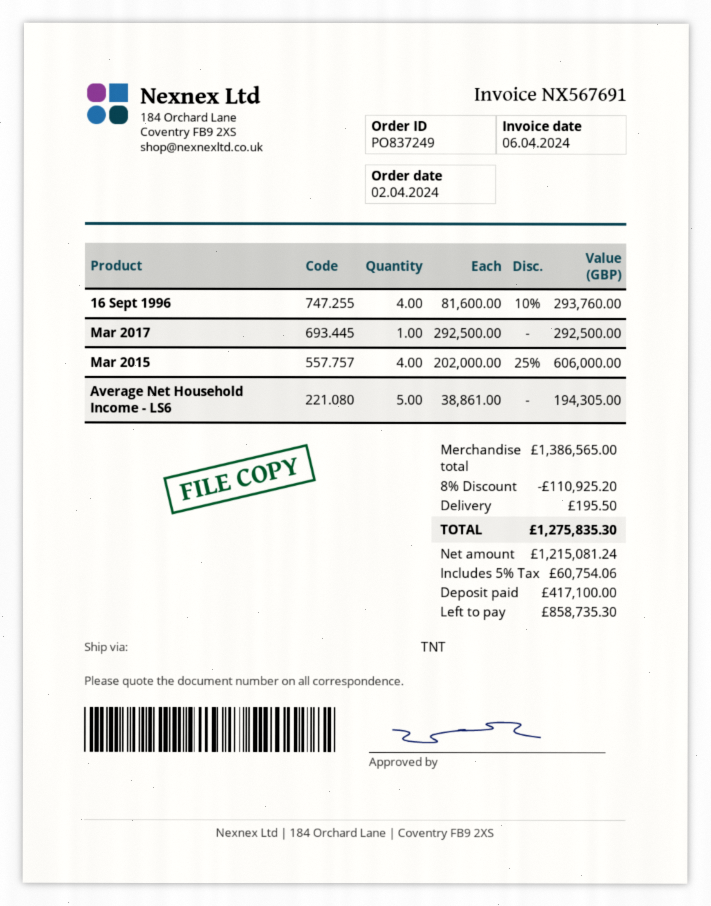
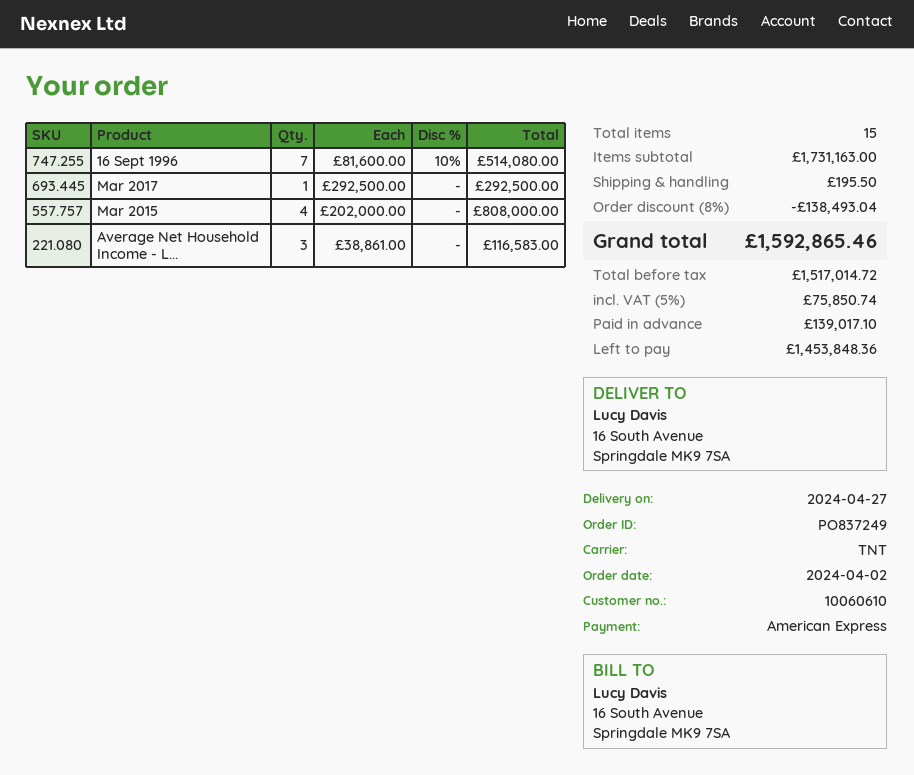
16 Sept 1996: 4 x 81600.00 - 10% = 293760.00 -> 7 x 81600.00 - 10% = 514080.00
Mar 2015: 4 x 202000.00 - 25% = 606000.00 -> 4 x 202000.00 = 808000.00
Average Net Household Income - LS6: 5 x 38861.00 = 194305.00 -> 3 x 38861.00 = 116583.00
subtotal: 1386565.00 -> 1731163.00
discount: 8% = 110925.20 -> 8% = 138493.04
net: 1215081.24 -> 1517014.72
tax: 5% = 60754.06 -> 5% = 75850.74
total: 1275835.30 -> 1592865.46
deposit: 417100.00 -> 139017.10
balance: 858735.30 -> 1453848.36

